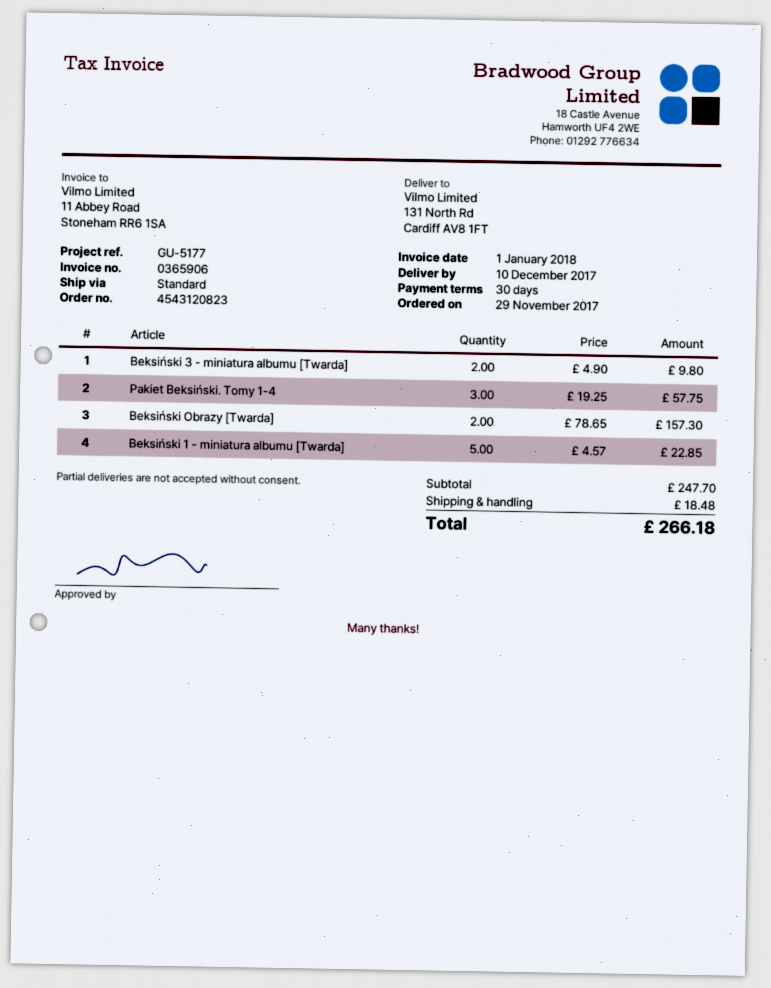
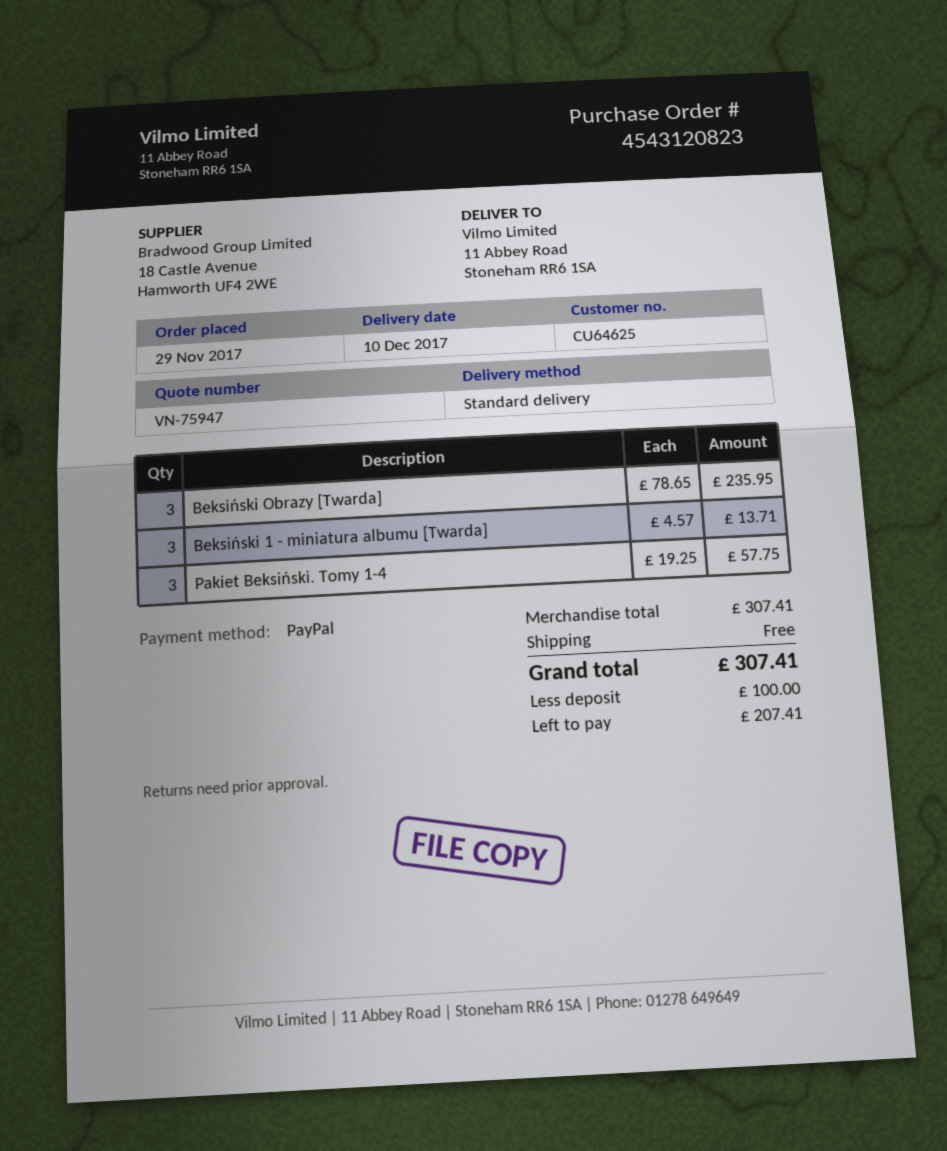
ship to: 131 North Rd, Cardiff AV8 1FT -> 11 Abbey Road, Stoneham RR6 1SA
Beksiński 3 - miniatura albumu [Twarda]: 2 x 4.90 = 9.80 -> none
Beksiński Obrazy [Twarda]: 2 x 78.65 = 157.30 -> 3 x 78.65 = 235.95
Beksiński 1 - miniatura albumu [Twarda]: 5 x 4.57 = 22.85 -> 3 x 4.57 = 13.71
subtotal: 247.70 -> 307.41
shipping: 18.48 -> 0.00
total: 266.18 -> 307.41

